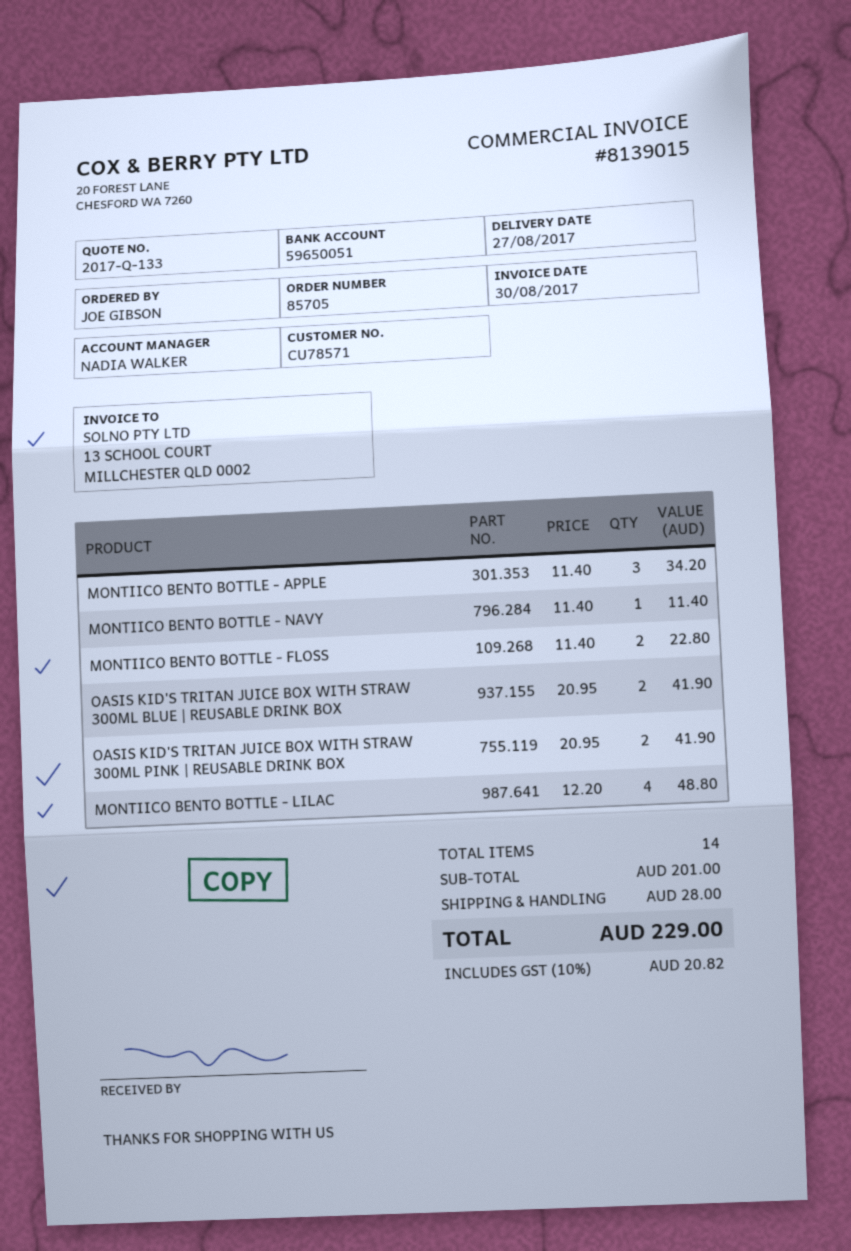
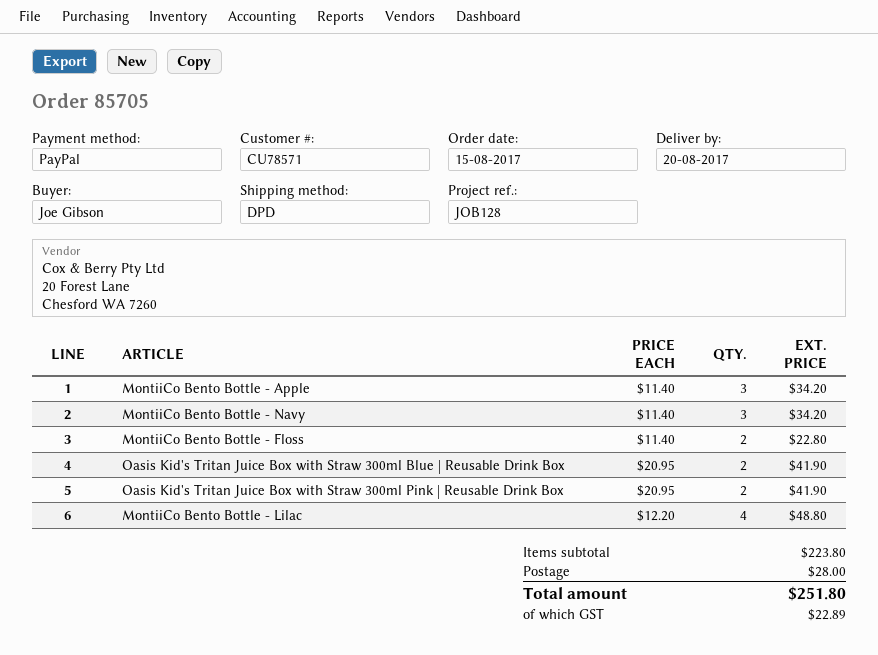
delivery date: 2017-08-27 -> 2017-08-20
MONTIICO BENTO BOTTLE - NAVY: 1 x 11.40 = 11.40 -> 3 x 11.40 = 34.20
subtotal: 201.00 -> 223.80
tax: 20.82 -> 22.89
total: 229.00 -> 251.80

